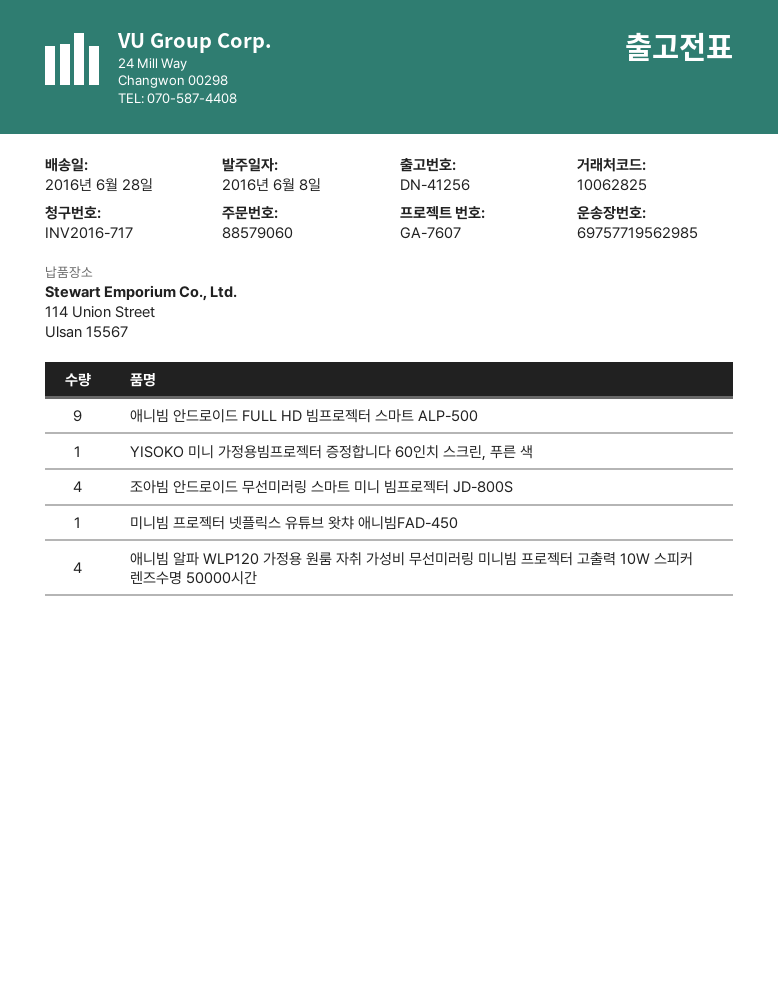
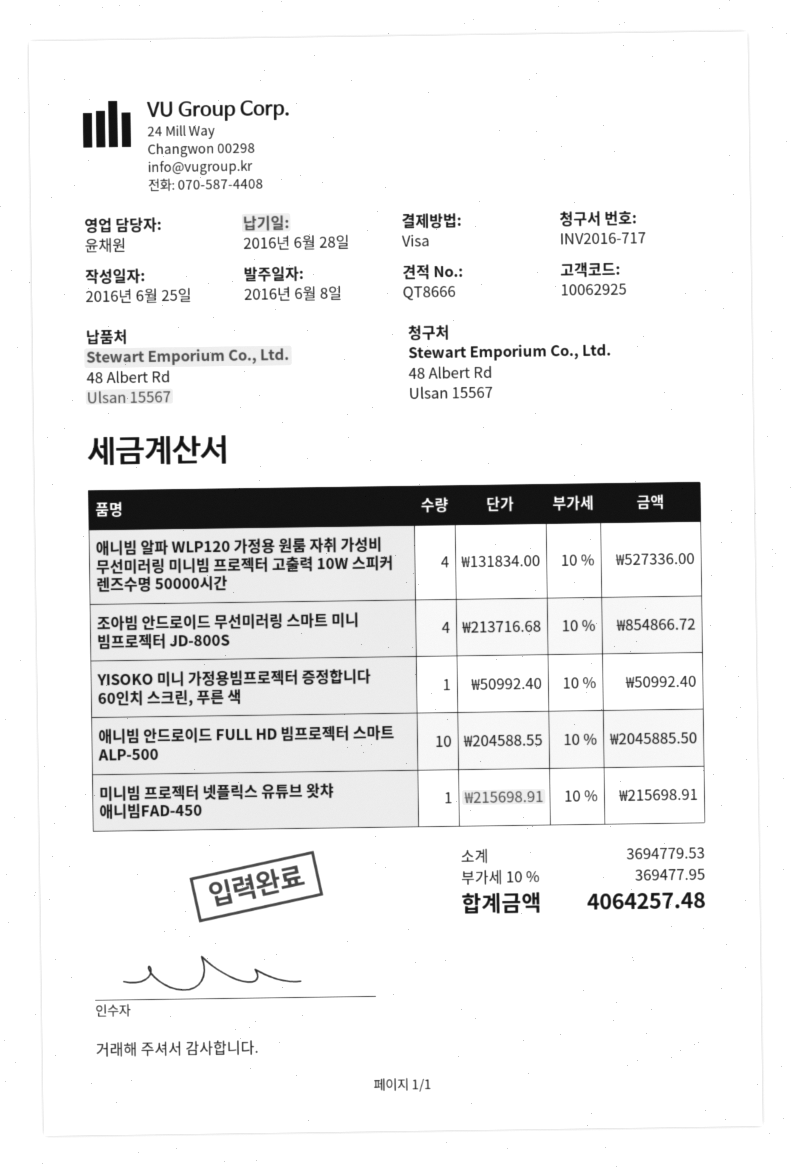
customer number: 10062825 -> 10062925
ship to: 114 Union Street, Ulsan 15567 -> 48 Albert Rd, Ulsan 15567
애니빔 안드로이드 FULL HD 빔프로젝터 스마트 ALP-500: 9 -> 10

